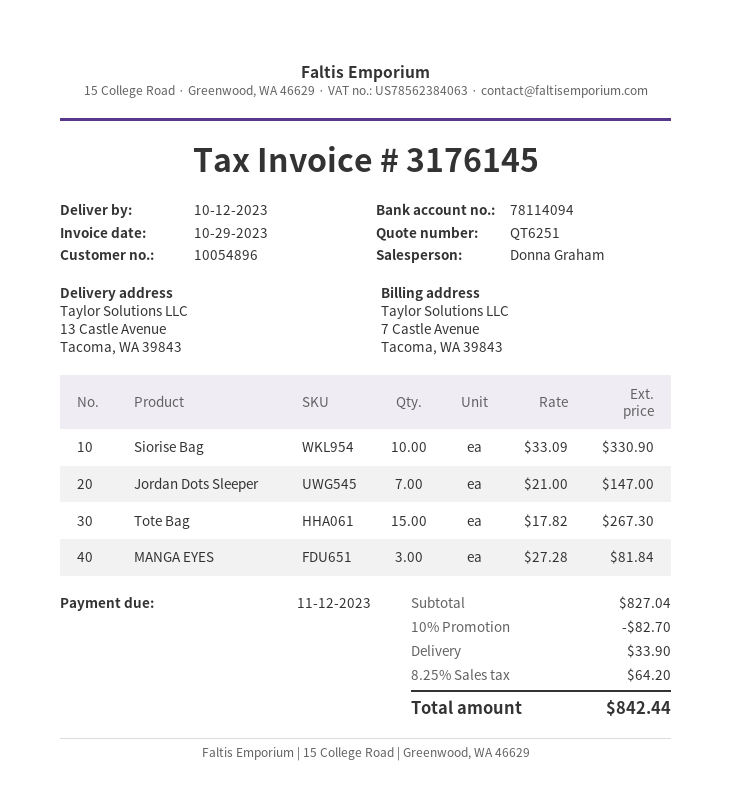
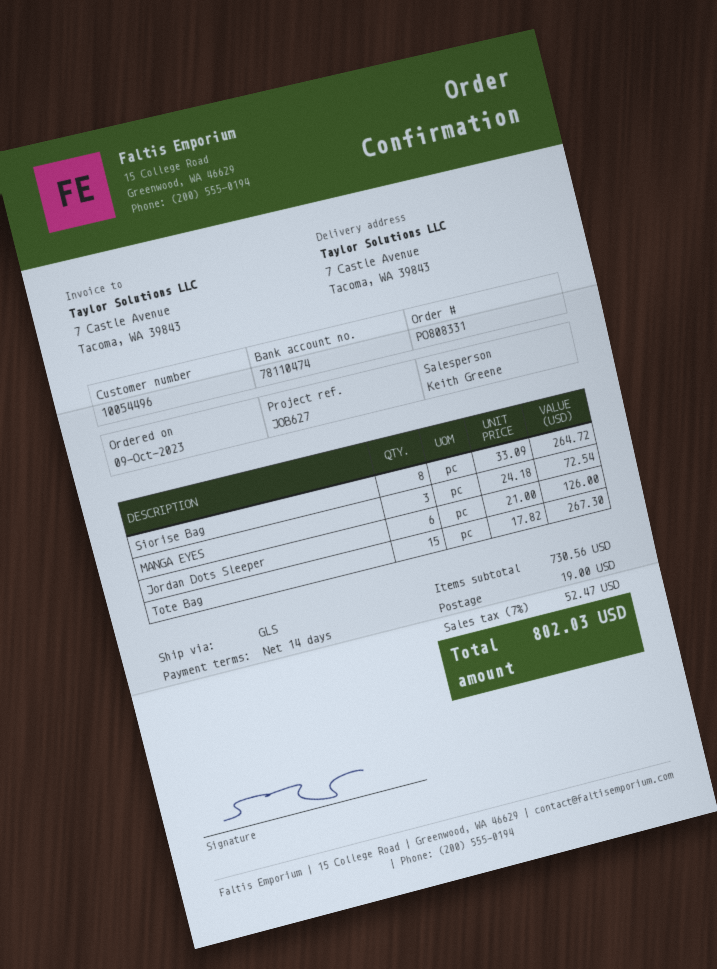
customer number: 10054896 -> 10054496
sales rep: Donna Graham -> Keith Greene
bank account: 78114094 -> 78110474
ship to: 13 Castle Avenue, Tacoma, WA 39843 -> 7 Castle Avenue, Tacoma, WA 39843
Siorise Bag: 10 x 33.09 = 330.90 -> 8 x 33.09 = 264.72
Jordan Dots Sleeper: 7 x 21.00 = 147.00 -> 6 x 21.00 = 126.00
MANGA EYES: 3 x 27.28 = 81.84 -> 3 x 24.18 = 72.54
subtotal: 827.04 -> 730.56
discount: 10% = 82.70 -> none
shipping: 33.90 -> 19.00
tax: 8.25% = 64.20 -> 7% = 52.47
total: 842.44 -> 802.03

